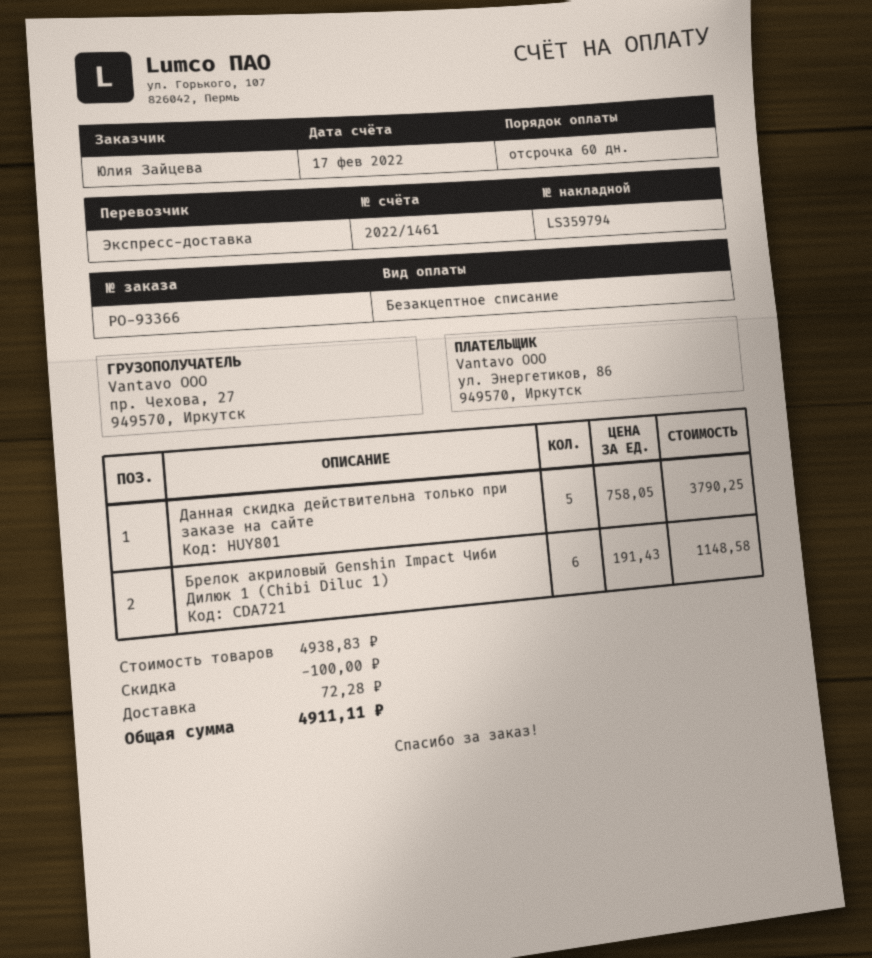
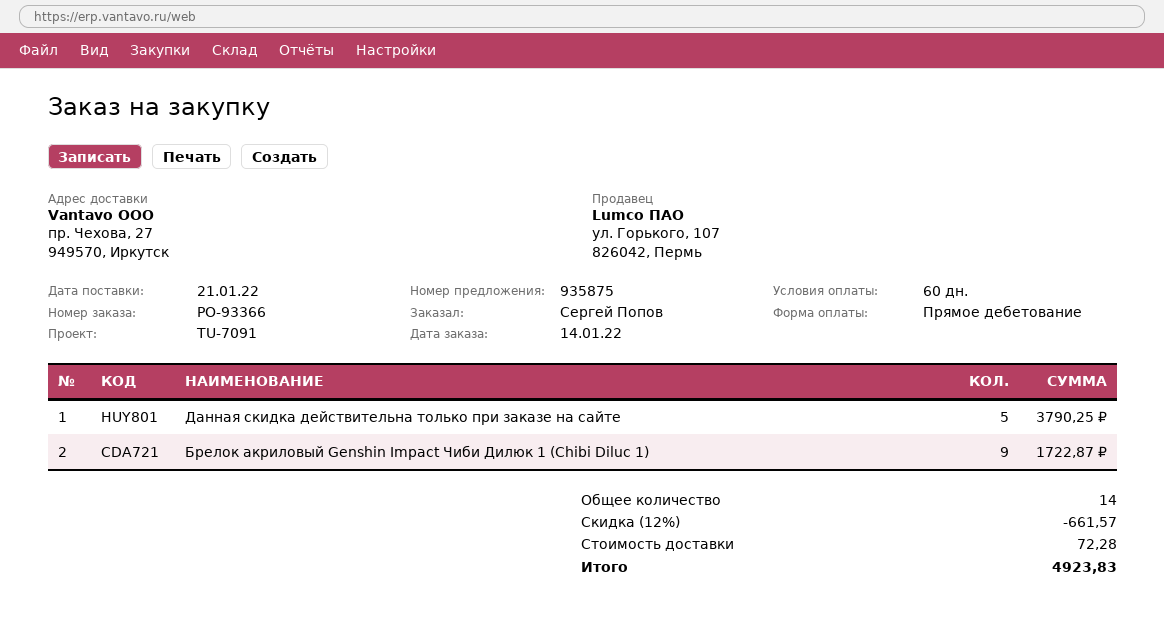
ordered by: Юлия Зайцева -> Сергей Попов
Брелок акриловый Genshin Impact Чиби Дилюк 1 (Chibi Diluc 1): 6 for 1148.58 -> 9 for 1722.87
discount: 100.00 -> 661.57
total: 4911.11 -> 4923.83

